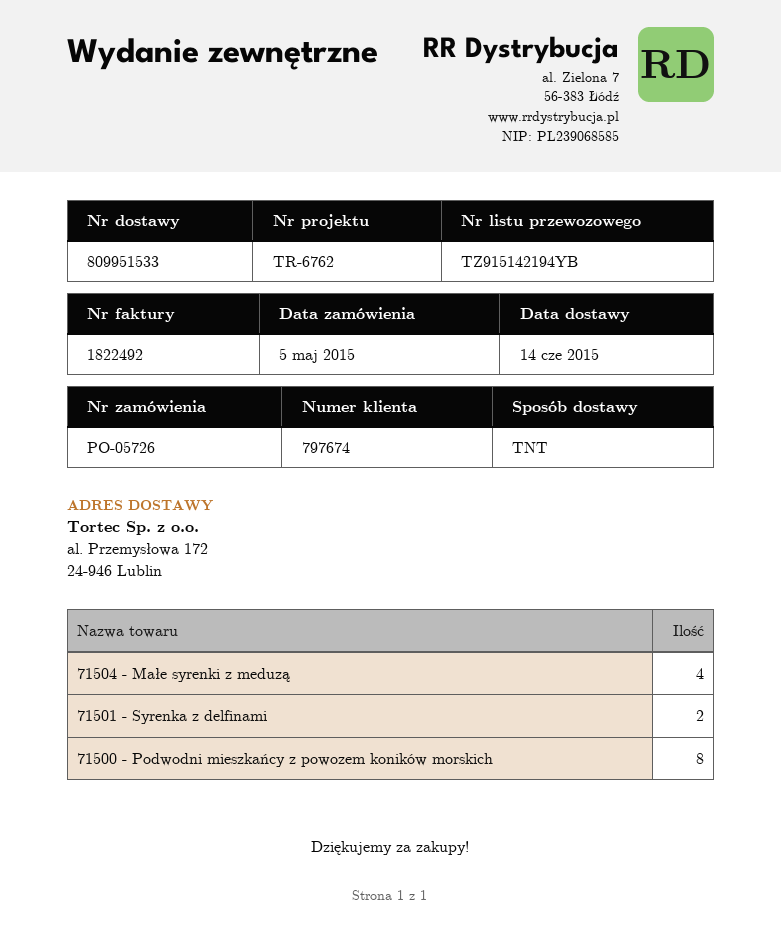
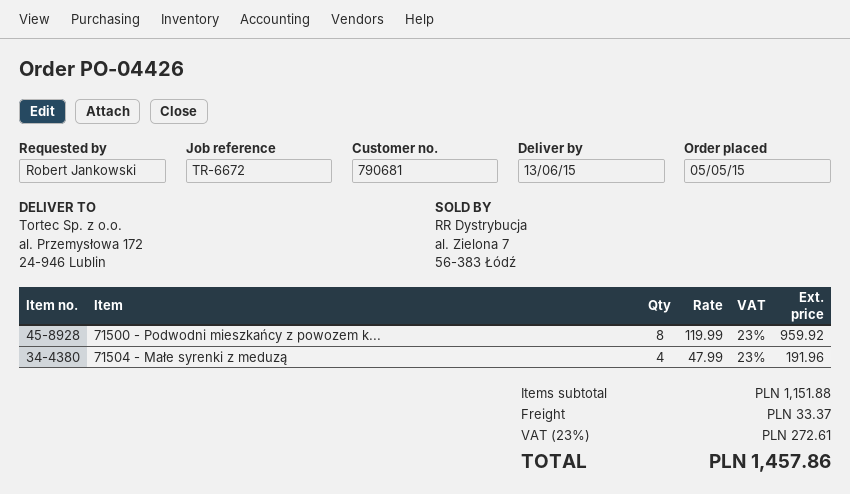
order number: PO-05726 -> PO-04426
delivery date: 2015-06-14 -> 2015-06-13
customer number: 797674 -> 790681
reference: TR-6762 -> TR-6672
71501 - Syrenka z delfinami: 2 -> none

